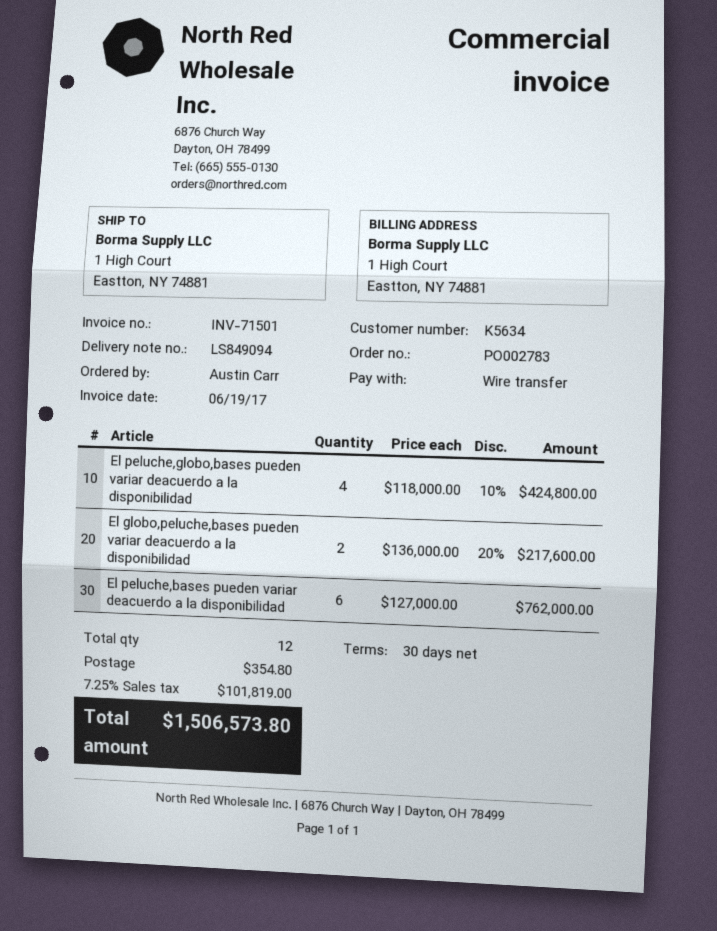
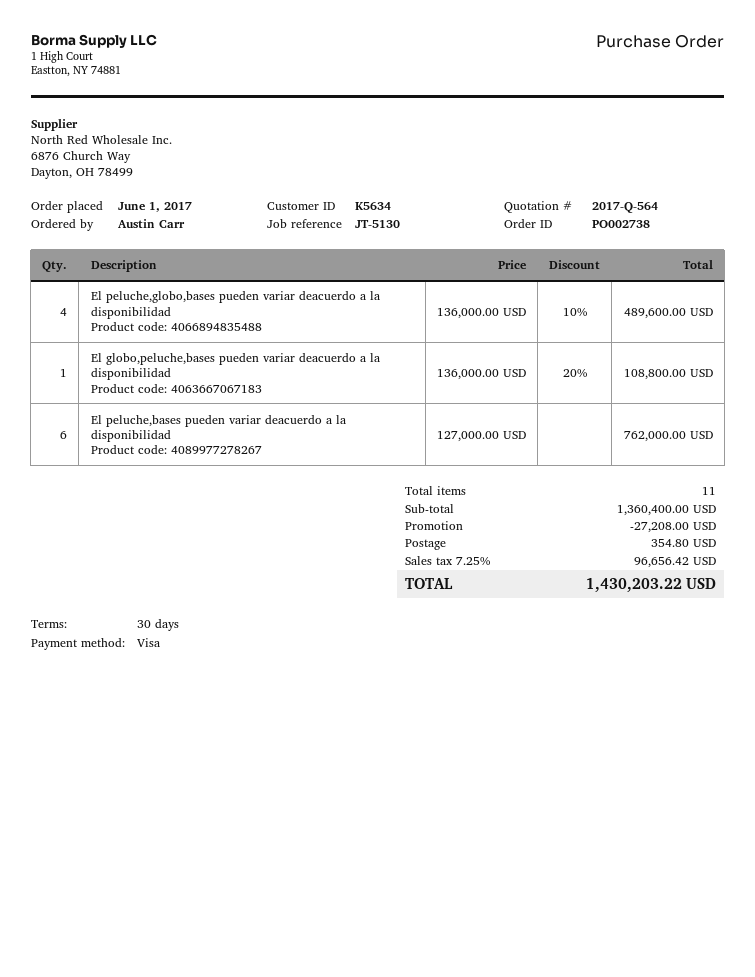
order number: PO002783 -> PO002738
payment method: bank transfer -> Visa
El peluche,globo,bases pueden variar deacuerdo a la disponibilidad: 4 x 118000.00 - 10% = 424800.00 -> 4 x 136000.00 - 10% = 489600.00
El globo,peluche,bases pueden variar deacuerdo a la disponibilidad: 2 x 136000.00 - 20% = 217600.00 -> 1 x 136000.00 - 20% = 108800.00
total quantity: 12 -> 11
discount: none -> 27208.00
tax: 7.25% = 101819.00 -> 7.25% = 96656.42
total: 1506573.80 -> 1430203.22

